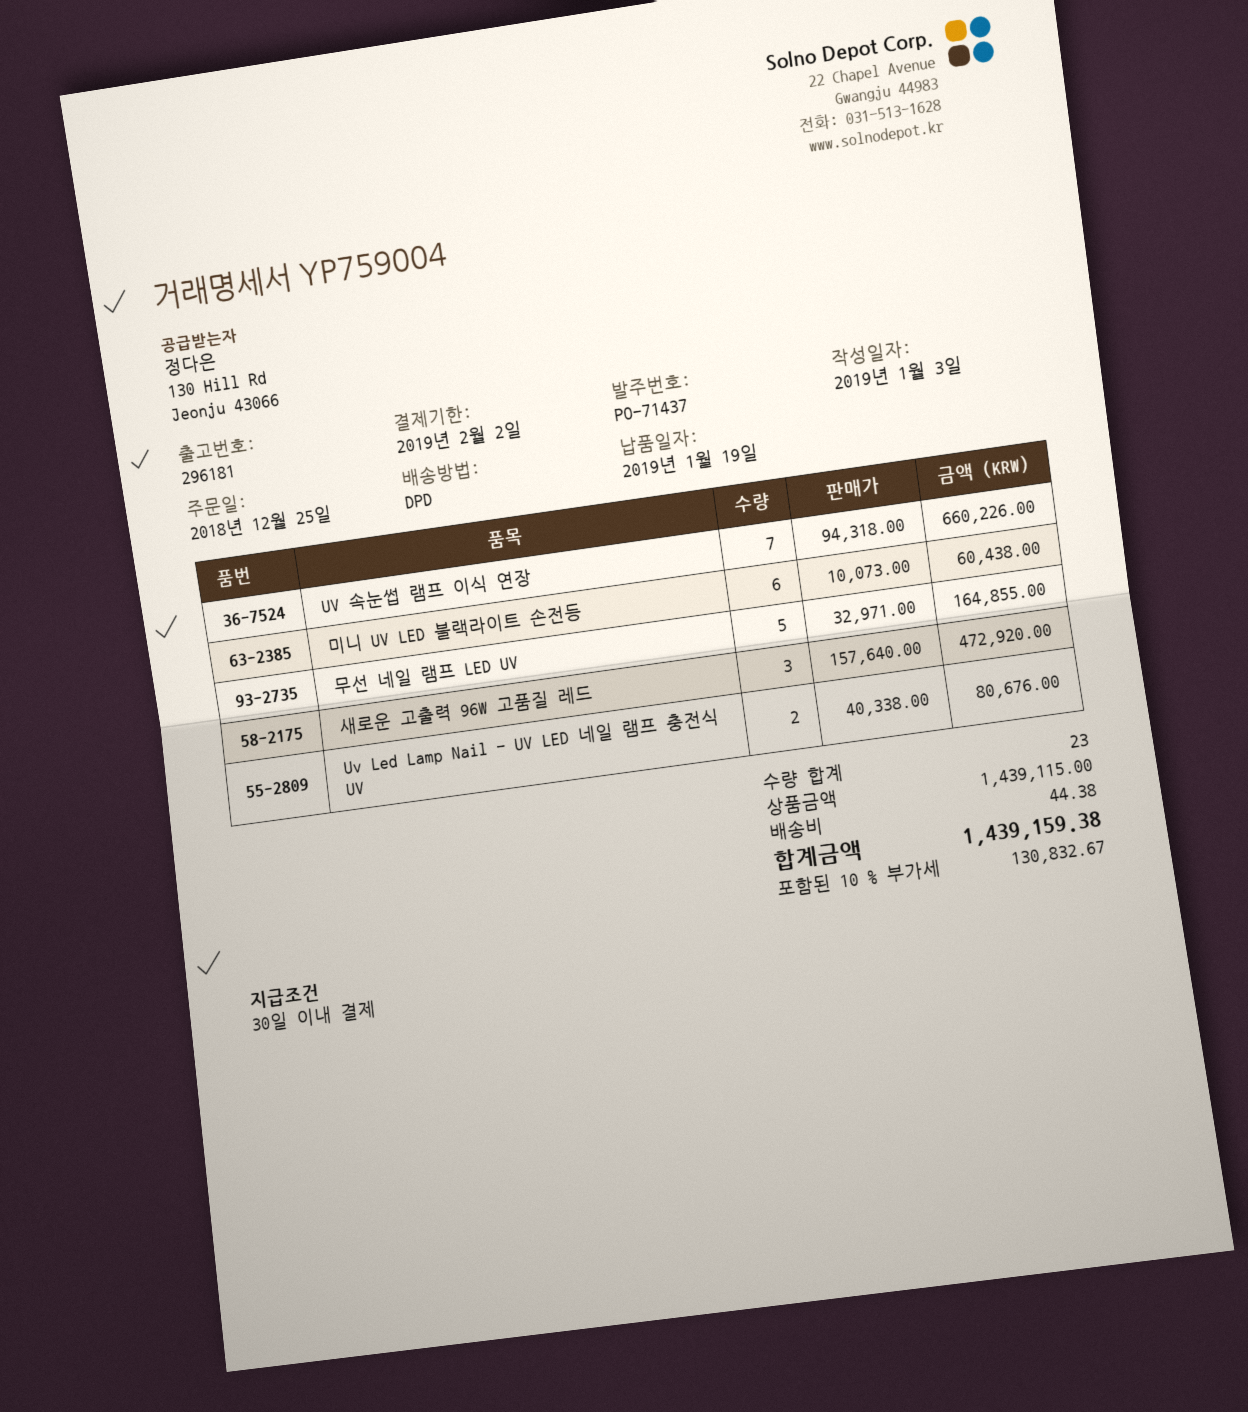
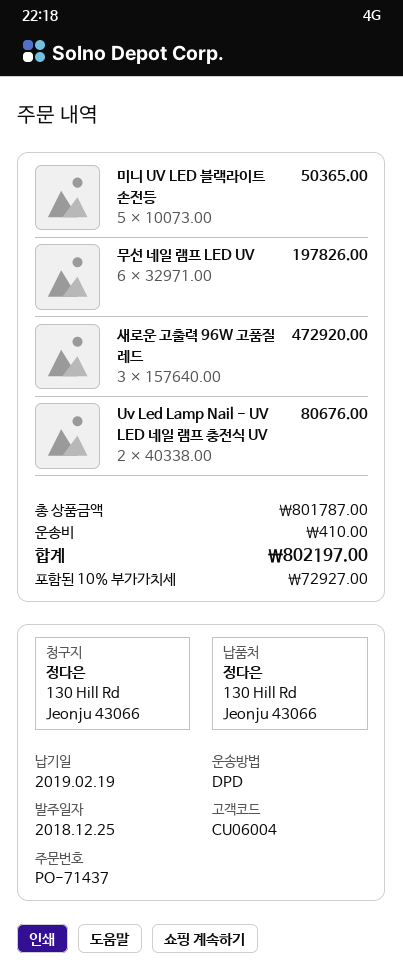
delivery date: 2019-01-19 -> 2019-02-19
UV 속눈썹 램프 이식 연장: 7 x 94318.00 = 660226.00 -> none
미니 UV LED 블랙라이트 손전등: 6 x 10073.00 = 60438.00 -> 5 x 10073.00 = 50365.00
무선 네일 램프 LED UV: 5 x 32971.00 = 164855.00 -> 6 x 32971.00 = 197826.00
subtotal: 1439115.00 -> 801787.00
shipping: 44.38 -> 410.00
tax: 10% = 130832.67 -> 10% = 72927.00
total: 1439159.38 -> 802197.00

